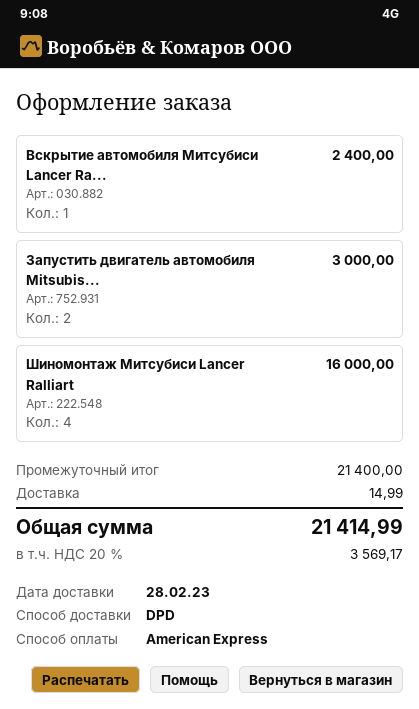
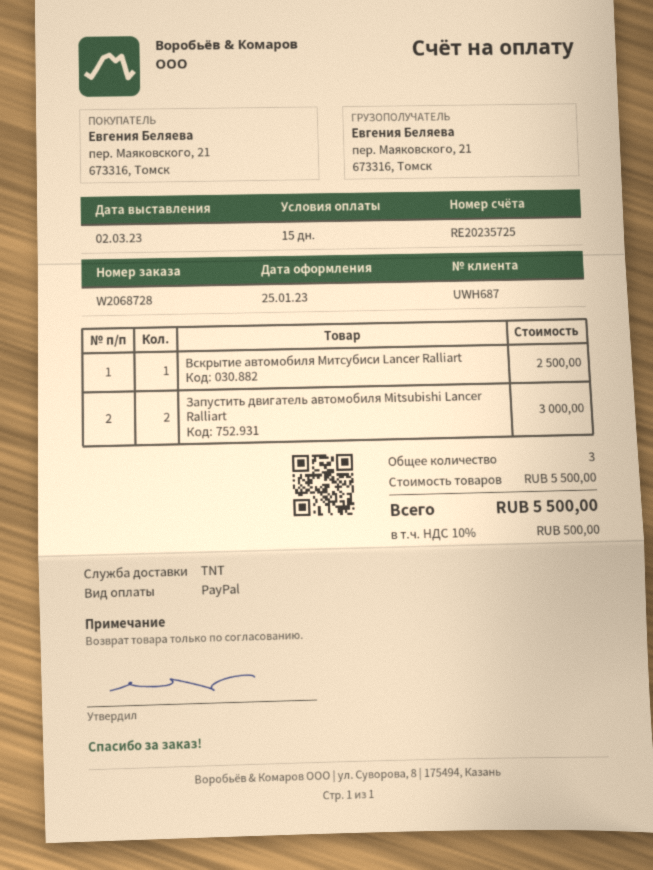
payment method: American Express -> PayPal
shipping method: DPD -> TNT
Вскрытие автомобиля Митсубиси Lancer Ra...: 1 for 2400.00 -> 1 for 2500.00
Шиномонтаж Митсубиси Lancer Ralliart: 4 for 16000.00 -> none
subtotal: 21400.00 -> 5500.00
shipping: 14.99 -> none
tax: 20% = 3569.17 -> 10% = 500.00
total: 21414.99 -> 5500.00

